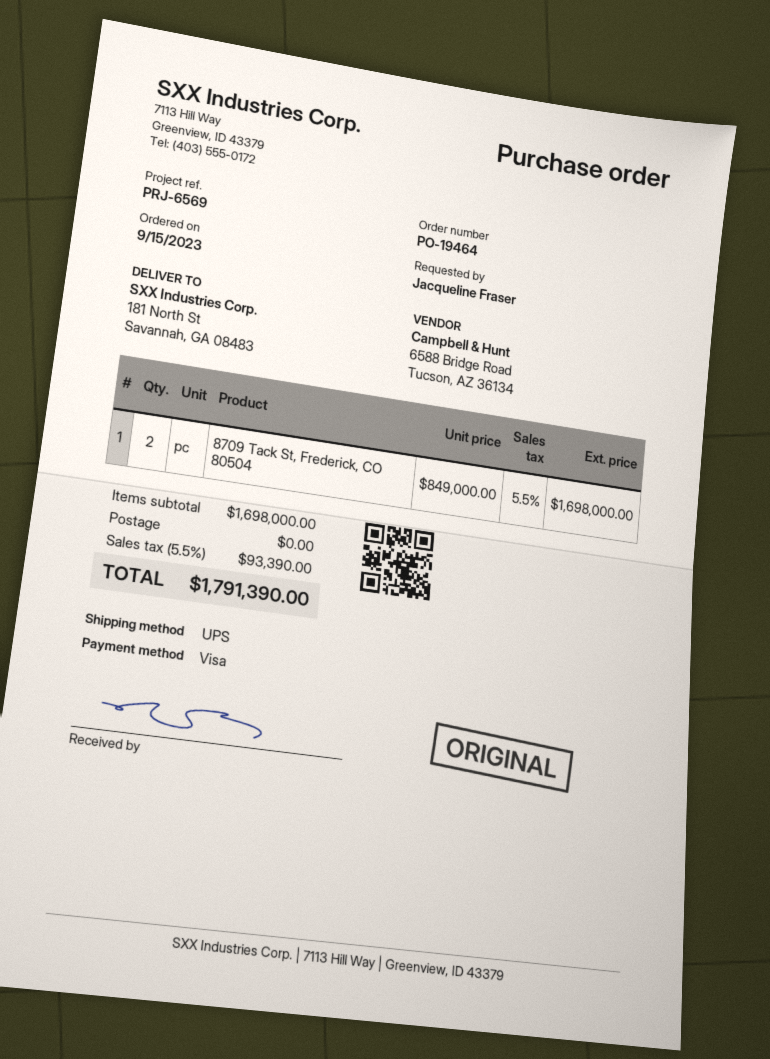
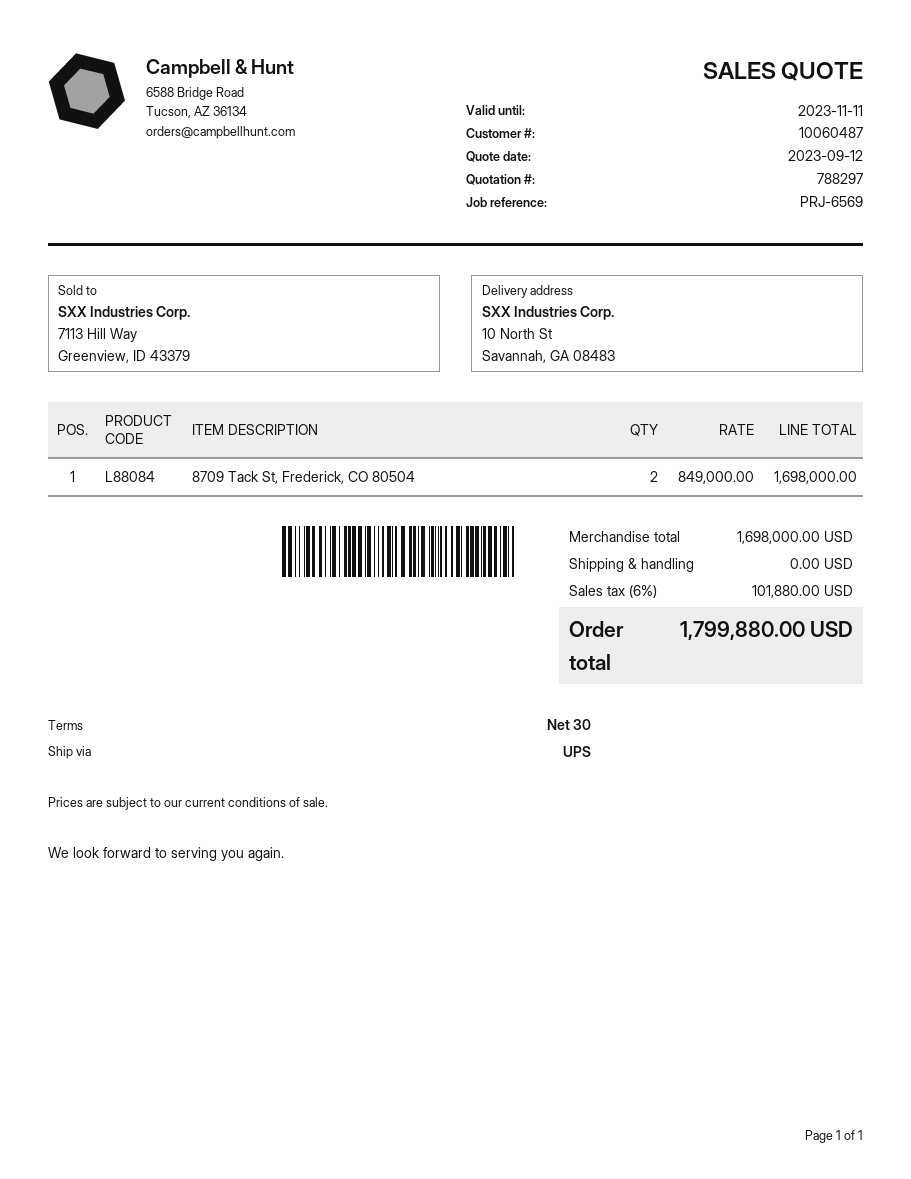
ship to: 181 North St, Savannah, GA 08483 -> 10 North St, Savannah, GA 08483
tax: 5.5% = 93390.00 -> 6% = 101880.00
total: 1791390.00 -> 1799880.00

